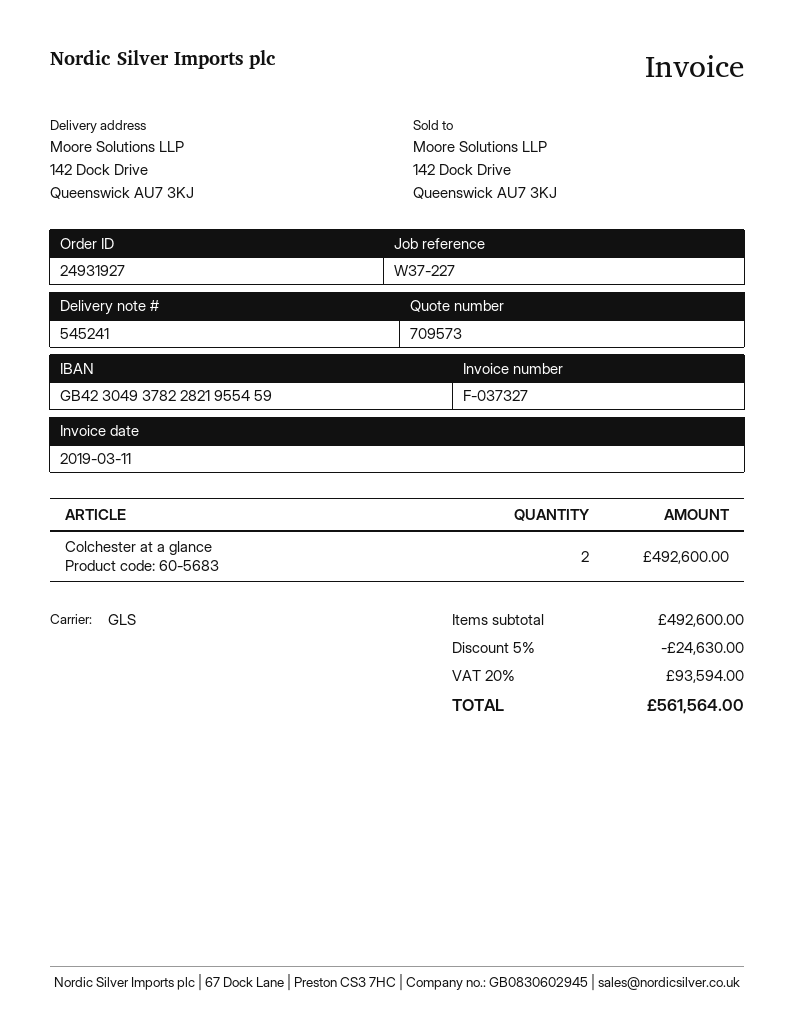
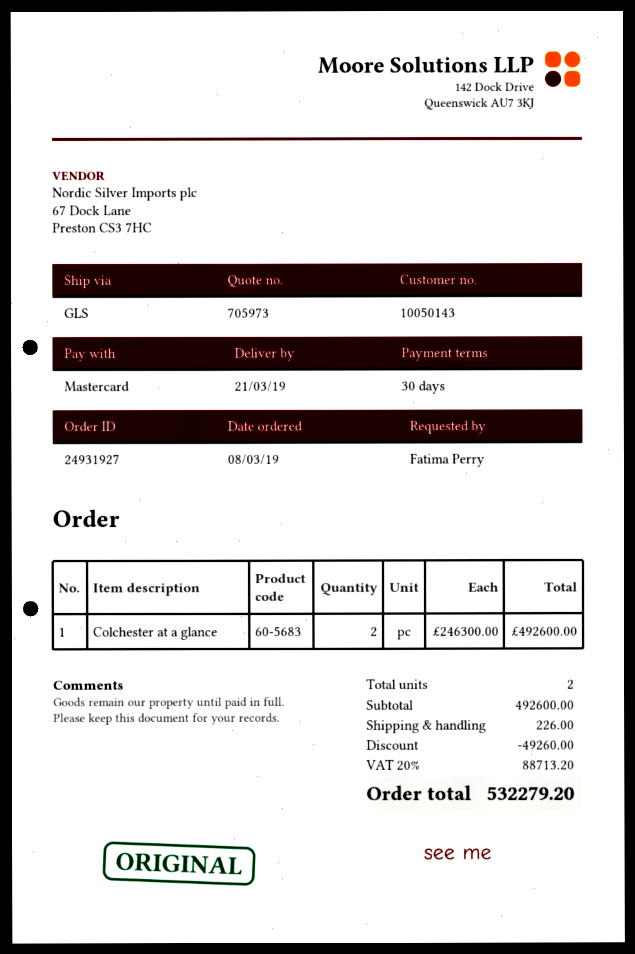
quote number: 709573 -> 705973
discount: 24630.00 -> 49260.00
shipping: none -> 226.00
tax: 20% = 93594.00 -> 20% = 88713.20
total: 561564.00 -> 532279.20

